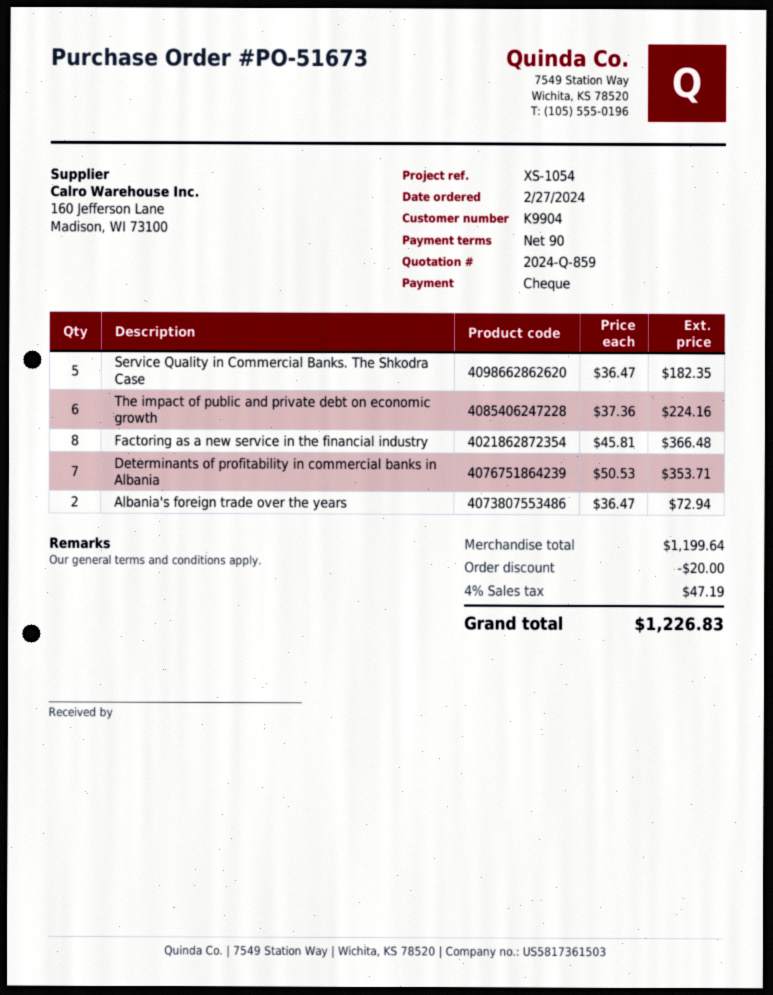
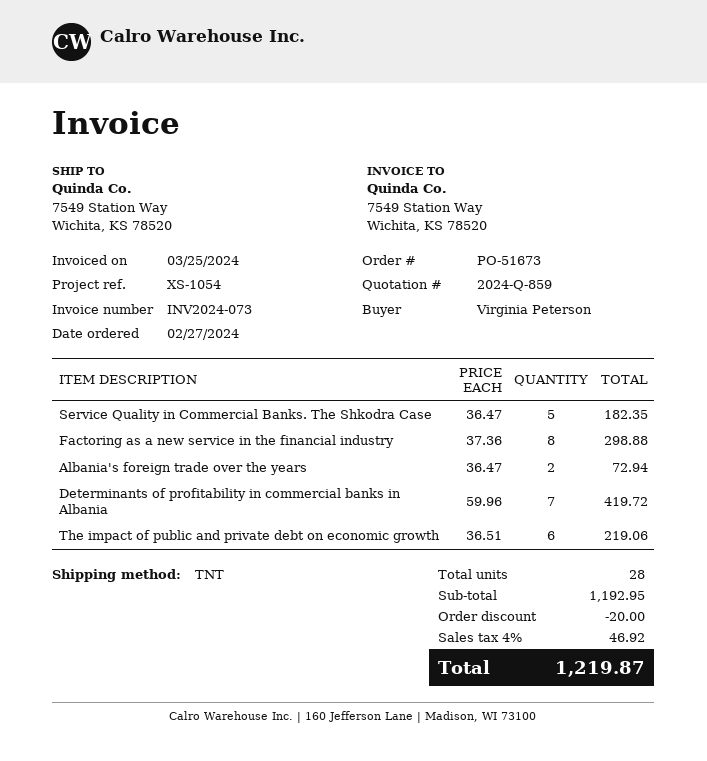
The impact of public and private debt on economic growth: 6 x 37.36 = 224.16 -> 6 x 36.51 = 219.06
Factoring as a new service in the financial industry: 8 x 45.81 = 366.48 -> 8 x 37.36 = 298.88
Determinants of profitability in commercial banks in Albania: 7 x 50.53 = 353.71 -> 7 x 59.96 = 419.72
subtotal: 1199.64 -> 1192.95
tax: 4% = 47.19 -> 4% = 46.92
total: 1226.83 -> 1219.87

